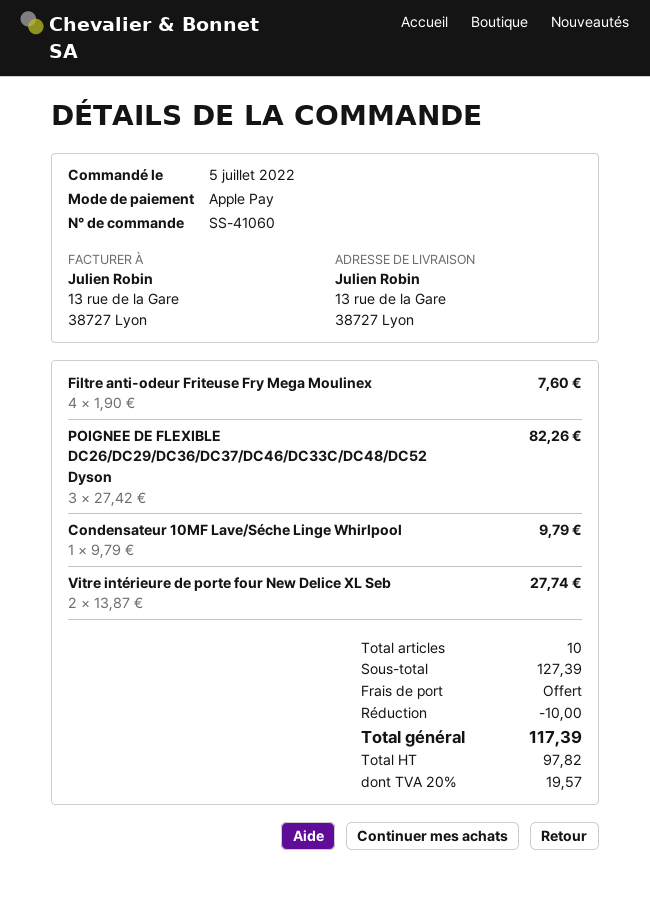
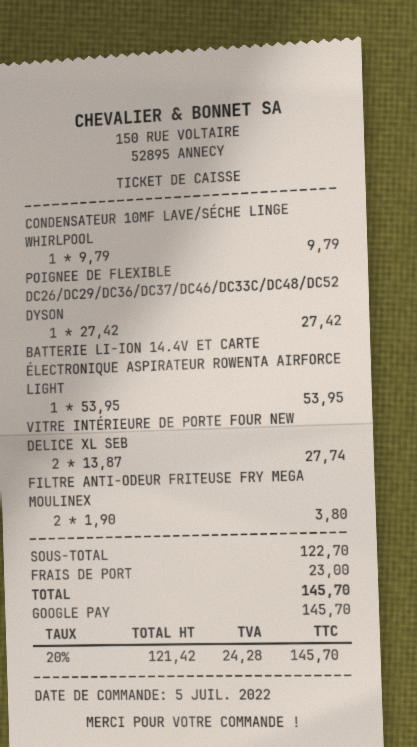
payment method: Apple Pay -> Google Pay
Filtre anti-odeur Friteuse Fry Mega Moulinex: 4 x 1.90 = 7.60 -> 2 x 1.90 = 3.80
POIGNEE DE FLEXIBLE DC26/DC29/DC36/DC37/DC46/DC33C/DC48/DC52 Dyson: 3 x 27.42 = 82.26 -> 1 x 27.42 = 27.42
BATTERIE LI-ION 14.4V ET CARTE ÉLECTRONIQUE ASPIRATEUR ROWENTA AIRFORCE LIGHT: none -> 1 x 53.95 = 53.95
subtotal: 127.39 -> 122.70
discount: 10.00 -> none
shipping: 0.00 -> 23.00
net: 97.82 -> 121.42
tax: 20% = 19.57 -> 20% = 24.28
total: 117.39 -> 145.70

